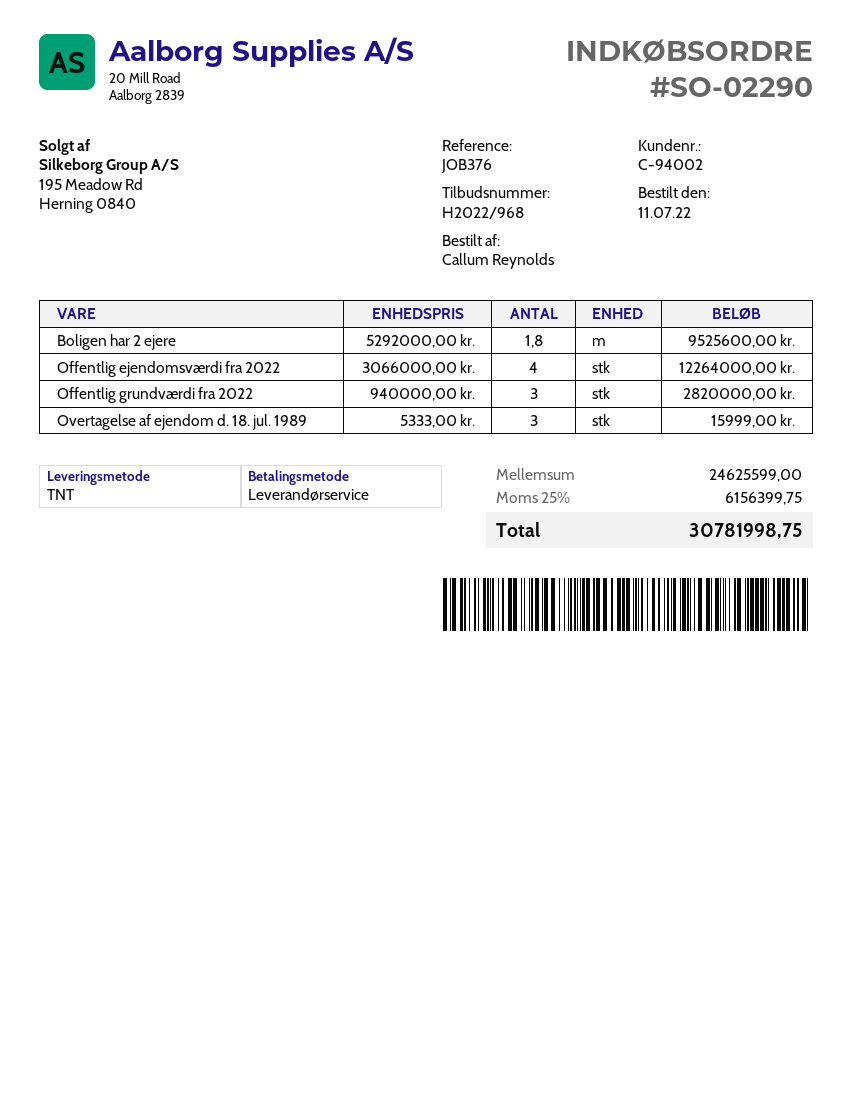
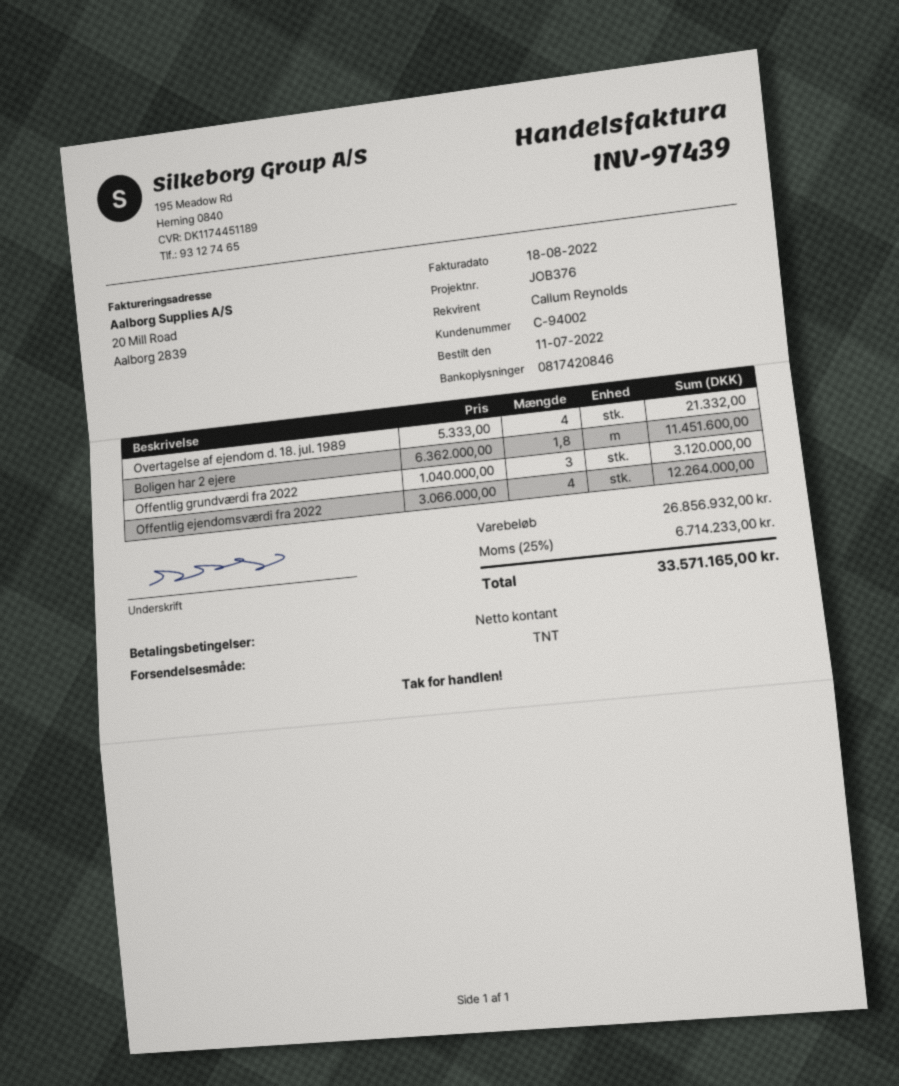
Boligen har 2 ejere: 1.8 x 5292000.00 = 9525600.00 -> 1.8 x 6362000.00 = 11451600.00
Offentlig grundværdi fra 2022: 3 x 940000.00 = 2820000.00 -> 3 x 1040000.00 = 3120000.00
Overtagelse af ejendom d. 18. jul. 1989: 3 x 5333.00 = 15999.00 -> 4 x 5333.00 = 21332.00
subtotal: 24625599.00 -> 26856932.00
tax: 25% = 6156399.75 -> 25% = 6714233.00
total: 30781998.75 -> 33571165.00

